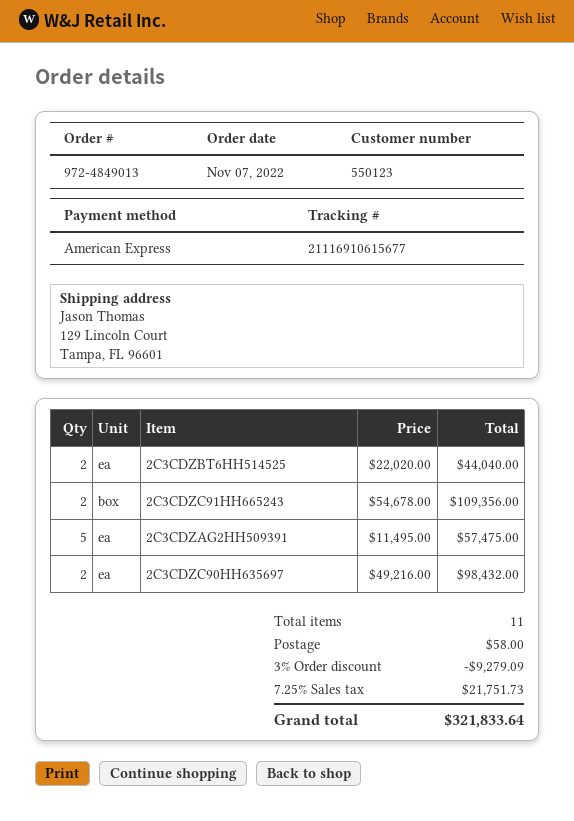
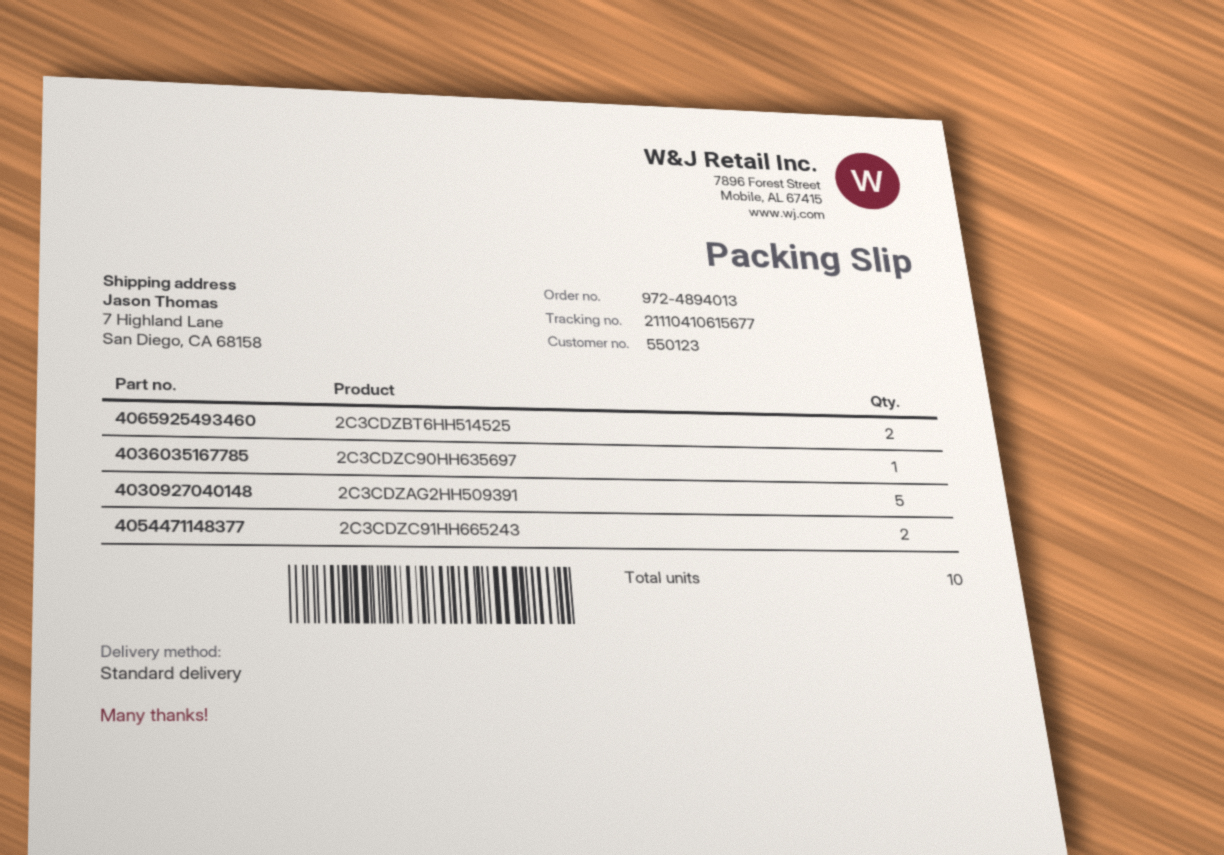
order number: 972-4849013 -> 972-4894013
tracking number: 21116910615677 -> 21110410615677
ship to: 129 Lincoln Court, Tampa, FL 96601 -> 7 Highland Lane, San Diego, CA 68158
2C3CDZC90HH635697: 2 -> 1
total quantity: 11 -> 10

